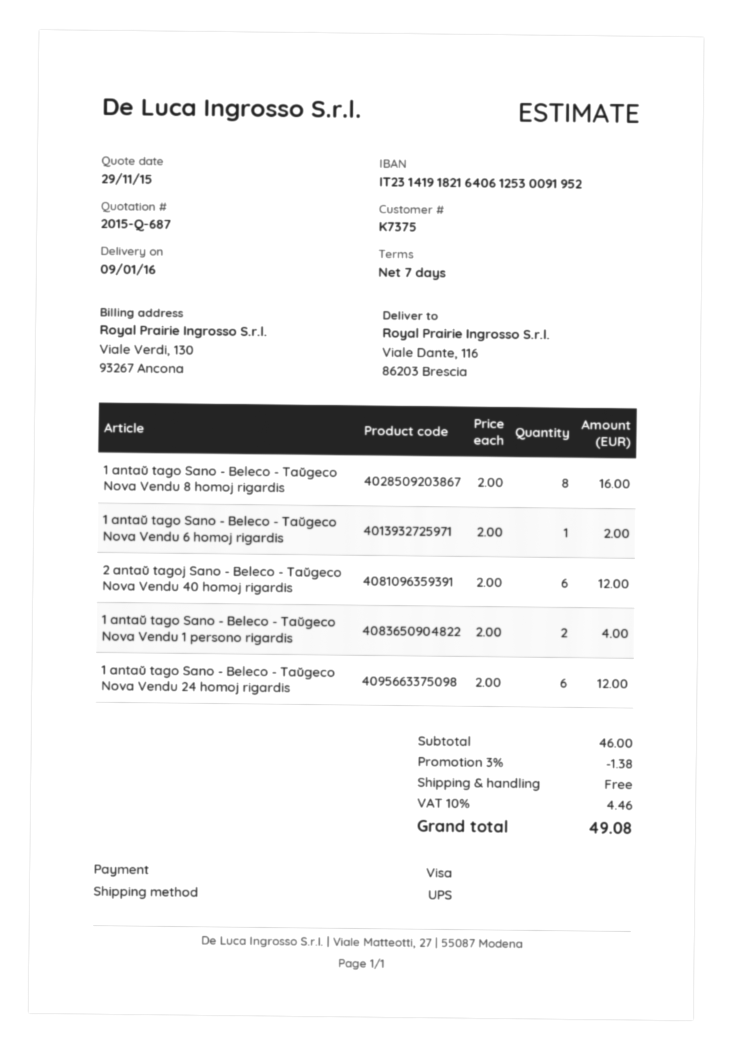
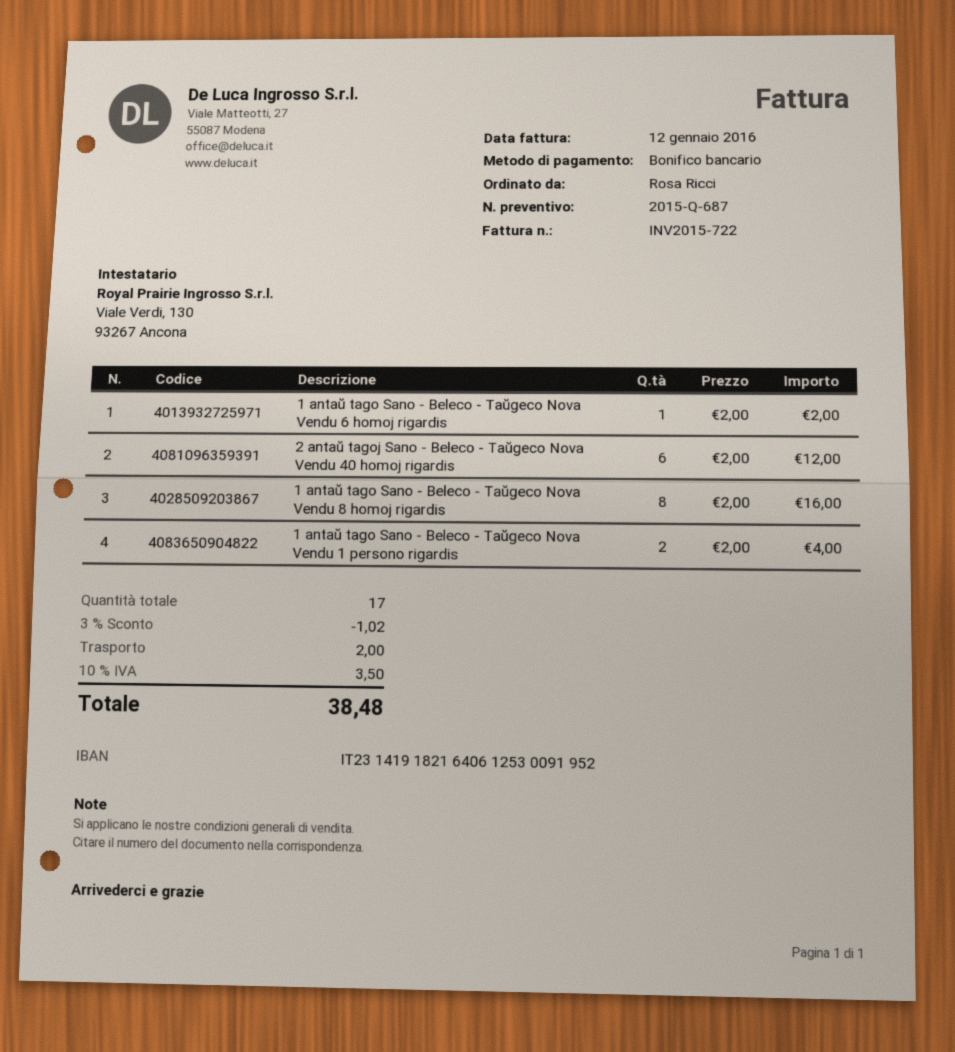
payment method: Visa -> bank transfer
1 antaŭ tago Sano - Beleco - Taŭgeco Nova Vendu 24 homoj rigardis: 6 x 2.00 = 12.00 -> none
discount: 3% = 1.38 -> 3% = 1.02
shipping: 0.00 -> 2.00
tax: 10% = 4.46 -> 10% = 3.50
total: 49.08 -> 38.48

